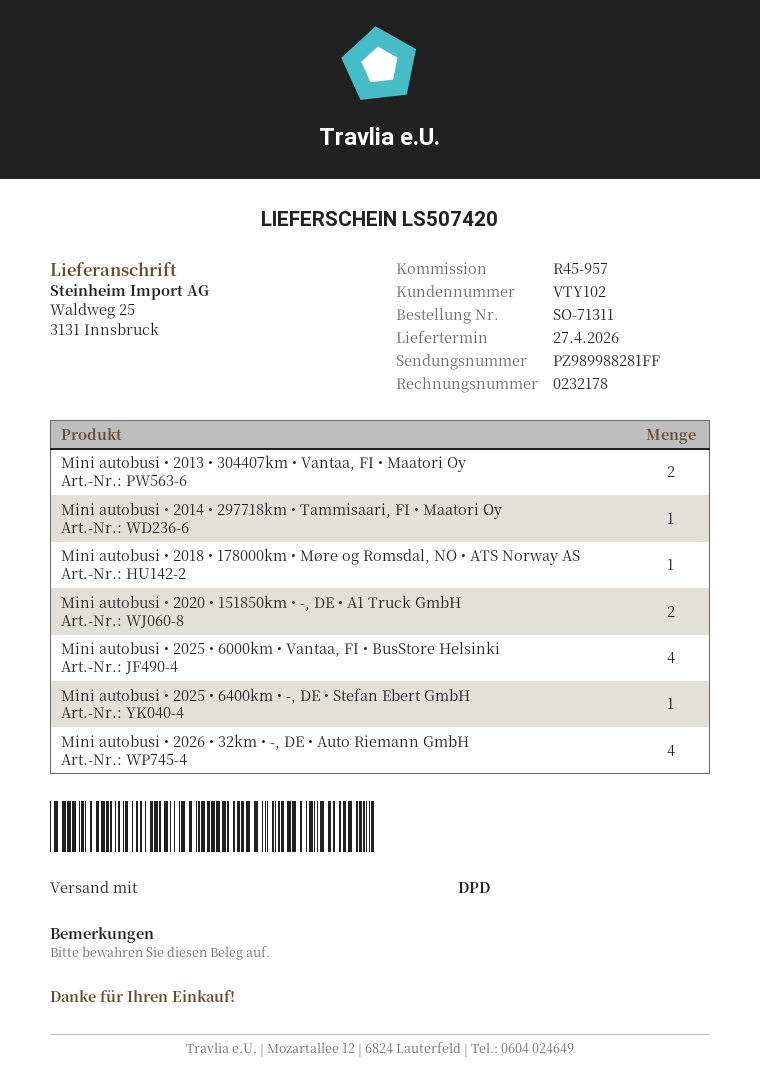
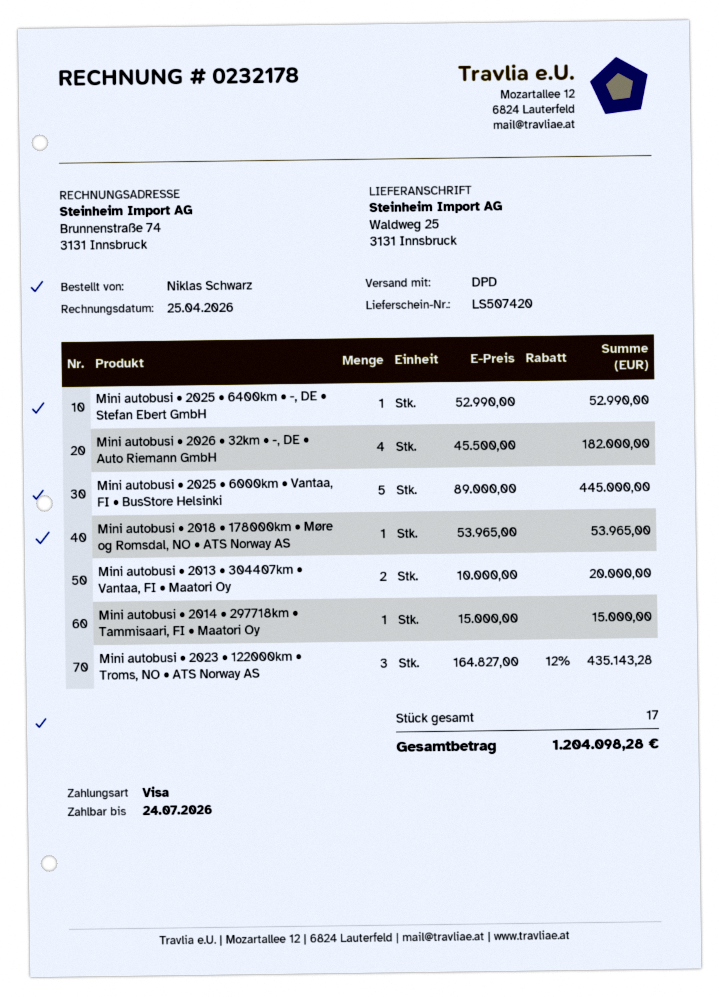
Mini autobusi • 2020 • 151850km • -, DE • A1 Truck GmbH: 2 -> none
Mini autobusi • 2025 • 6000km • Vantaa, FI • BusStore Helsinki: 4 -> 5
Mini autobusi • 2023 • 122000km • Troms, NO • ATS Norway AS: none -> 3

